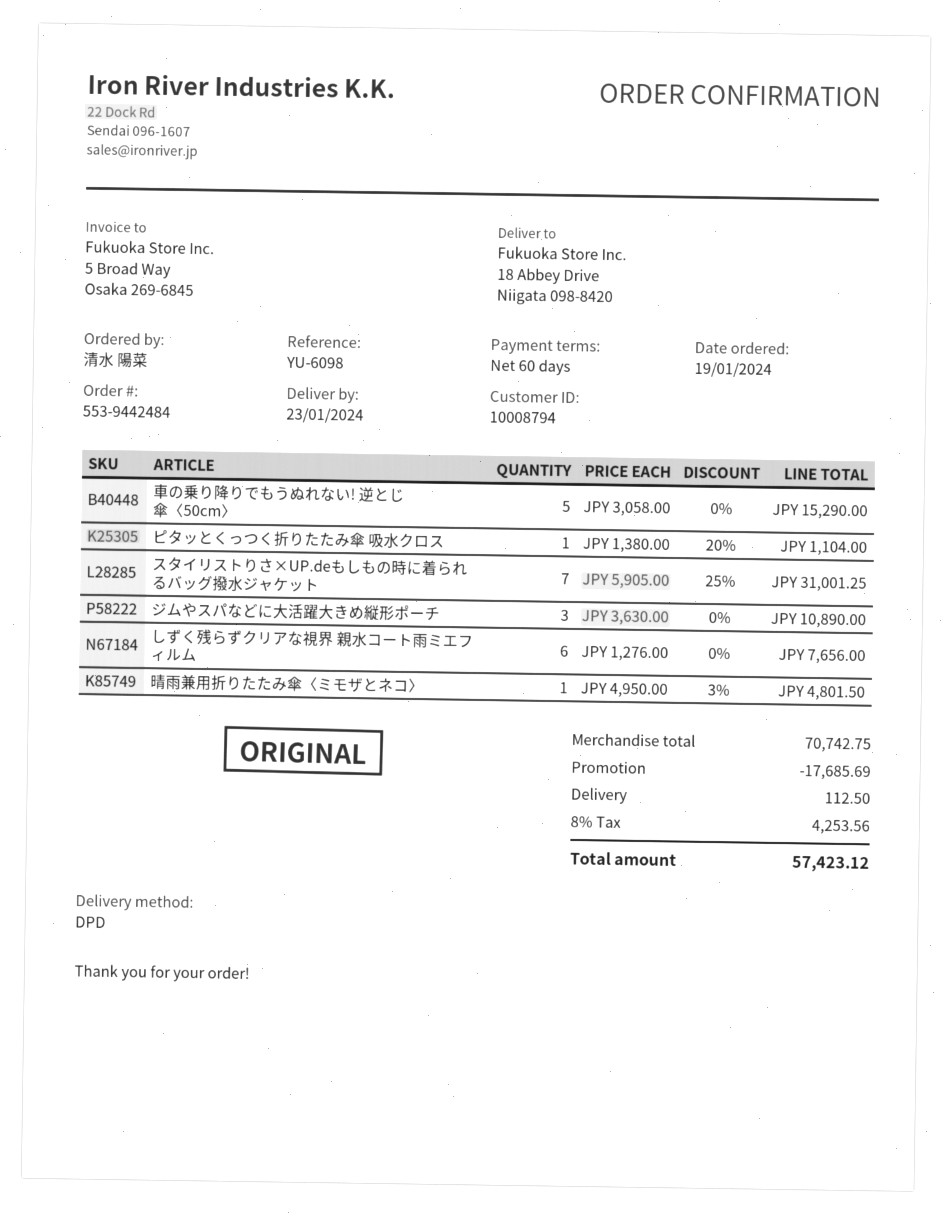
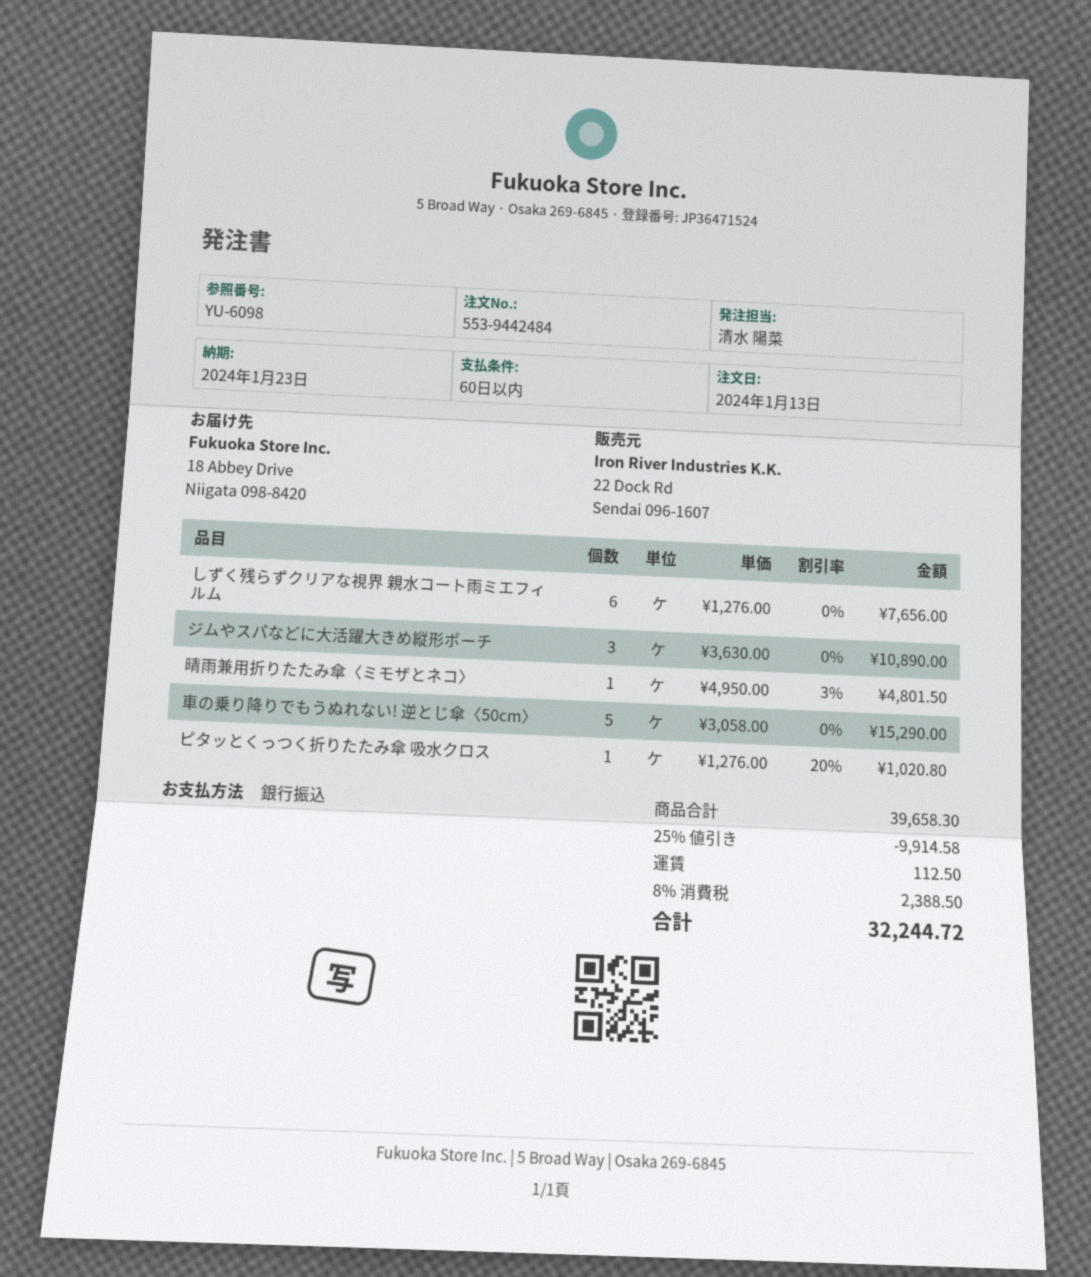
order date: 2024-01-19 -> 2024-01-13
ピタッとくっつく折りたたみ傘 吸水クロス: 1 x 1380.00 - 20% = 1104.00 -> 1 x 1276.00 - 20% = 1020.80
スタイリストりさ×UP.deもしもの時に着られるバッグ撥水ジャケット: 7 x 5905.00 - 25% = 31001.25 -> none
subtotal: 70742.75 -> 39658.30
discount: 17685.69 -> 9914.58
tax: 8% = 4253.56 -> 8% = 2388.50
total: 57423.12 -> 32244.72

